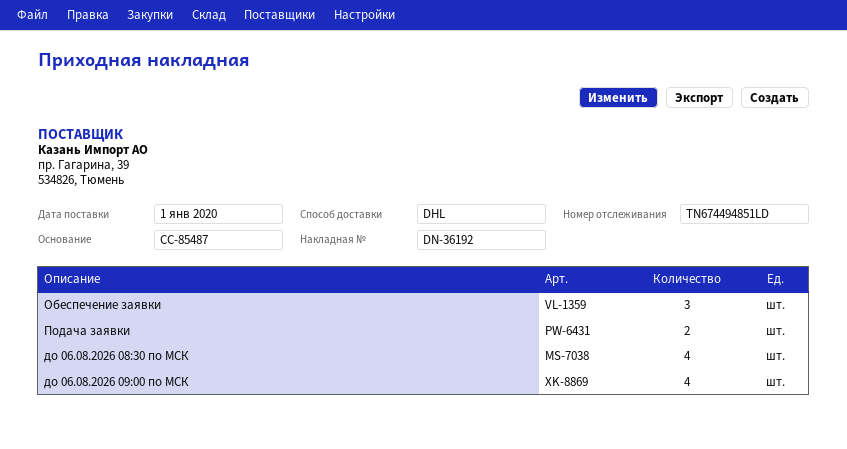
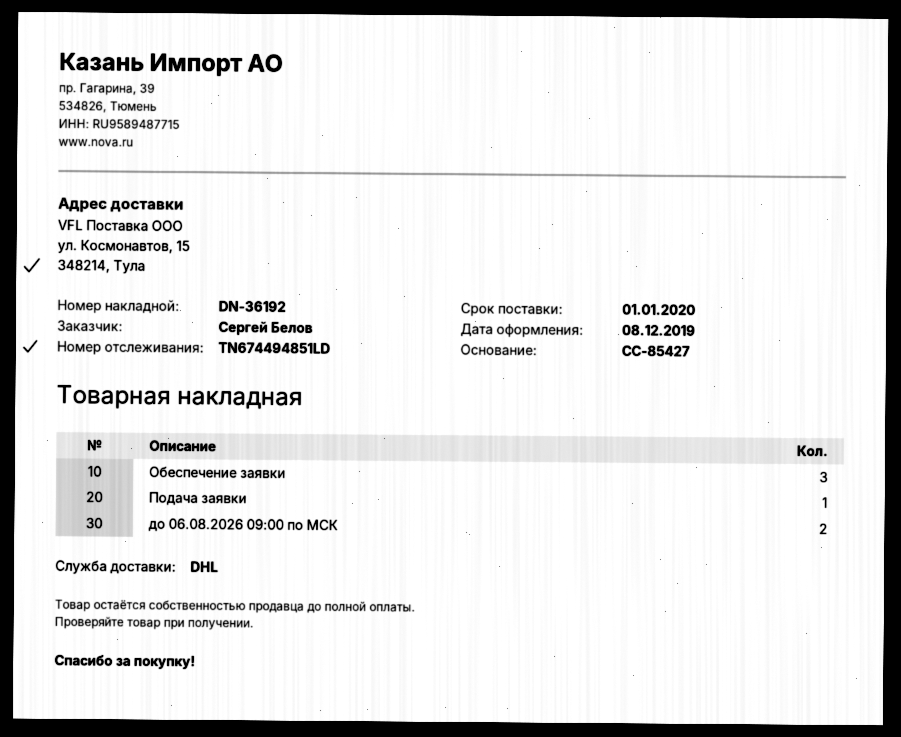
reference: CC-85487 -> CC-85427
Подача заявки: 2 -> 1
до 06.08.2026 08:30 по МСК: 4 -> none
до 06.08.2026 09:00 по МСК: 4 -> 2

